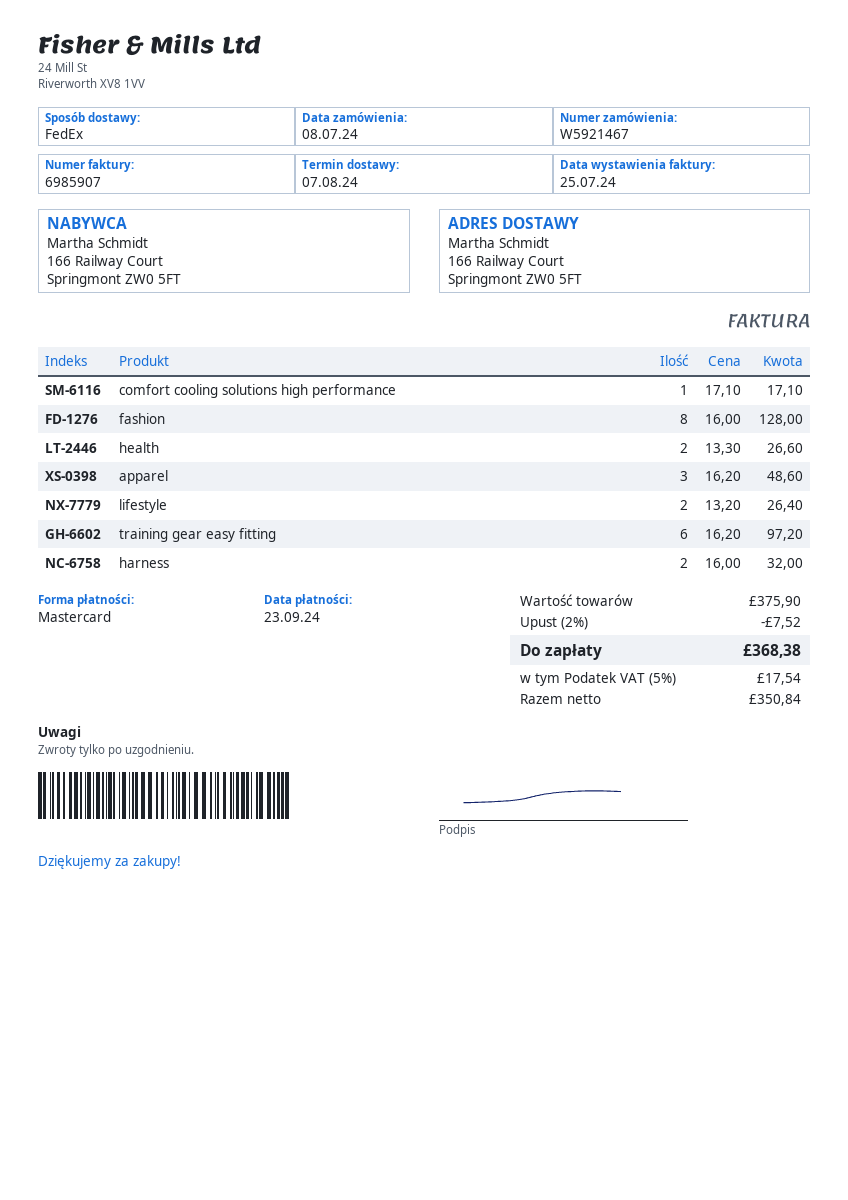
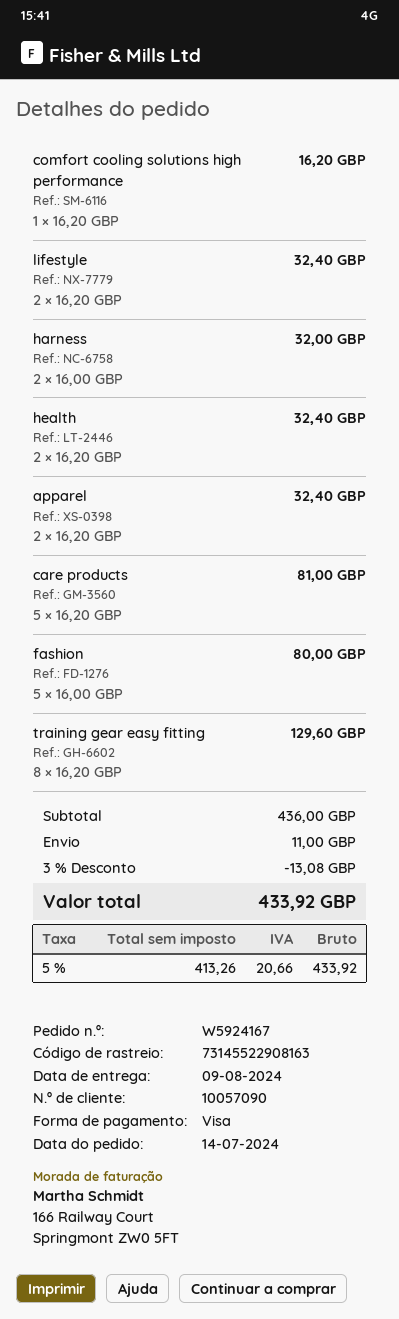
order number: W5921467 -> W5924167
order date: 2024-07-08 -> 2024-07-14
delivery date: 2024-08-07 -> 2024-08-09
payment method: Mastercard -> Visa
comfort cooling solutions high performance: 1 x 17.10 = 17.10 -> 1 x 16.20 = 16.20
fashion: 8 x 16.00 = 128.00 -> 5 x 16.00 = 80.00
health: 2 x 13.30 = 26.60 -> 2 x 16.20 = 32.40
apparel: 3 x 16.20 = 48.60 -> 2 x 16.20 = 32.40
lifestyle: 2 x 13.20 = 26.40 -> 2 x 16.20 = 32.40
training gear easy fitting: 6 x 16.20 = 97.20 -> 8 x 16.20 = 129.60
care products: none -> 5 x 16.20 = 81.00
subtotal: 375.90 -> 436.00
discount: 2% = 7.52 -> 3% = 13.08
shipping: none -> 11.00
net: 350.84 -> 413.26
tax: 5% = 17.54 -> 5% = 20.66
total: 368.38 -> 433.92

